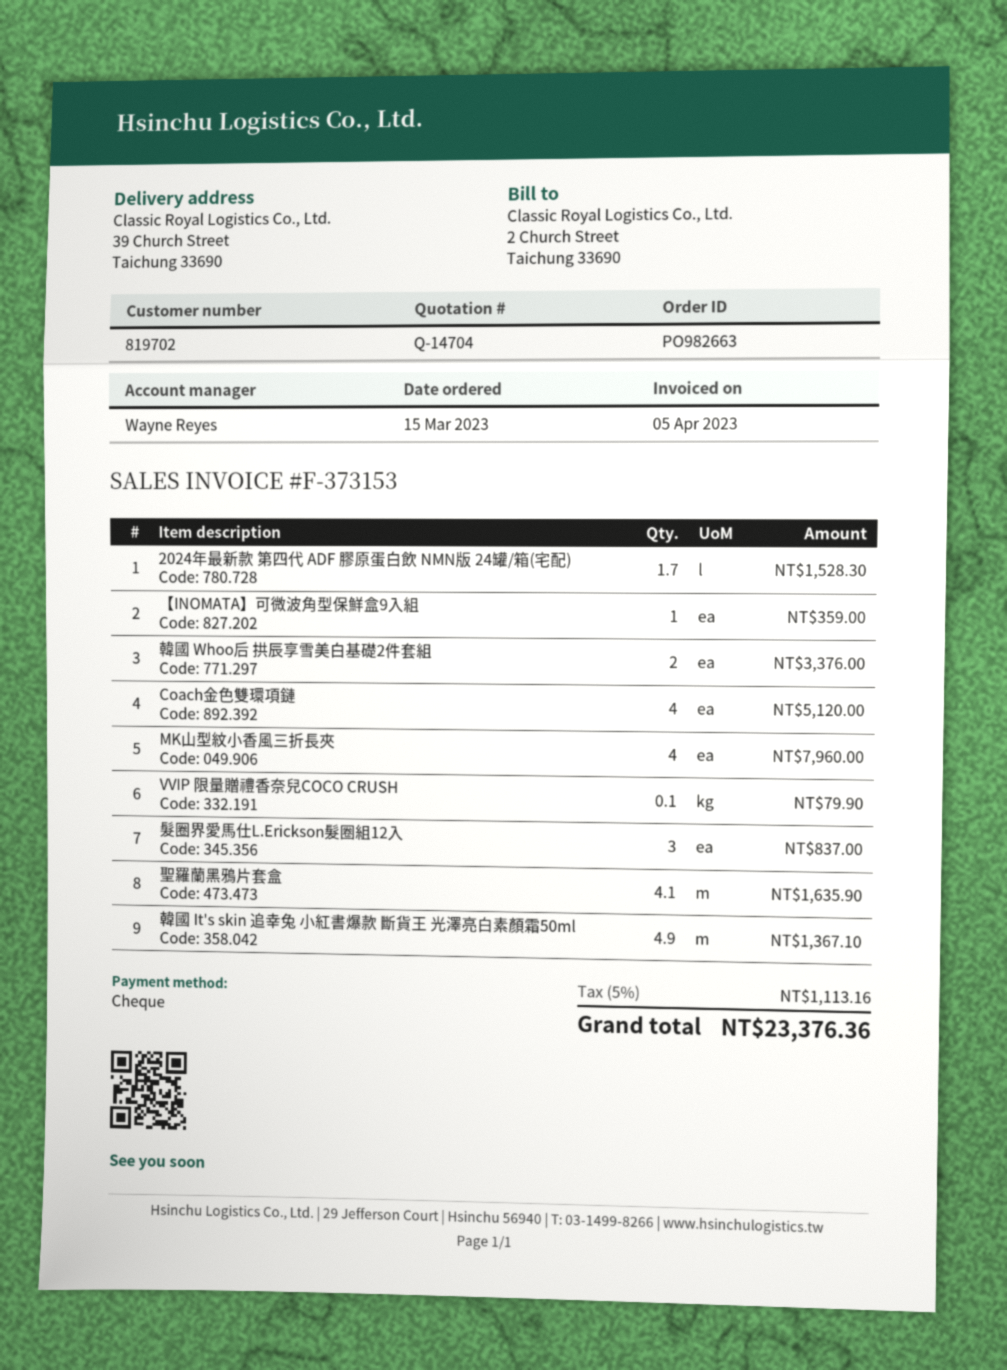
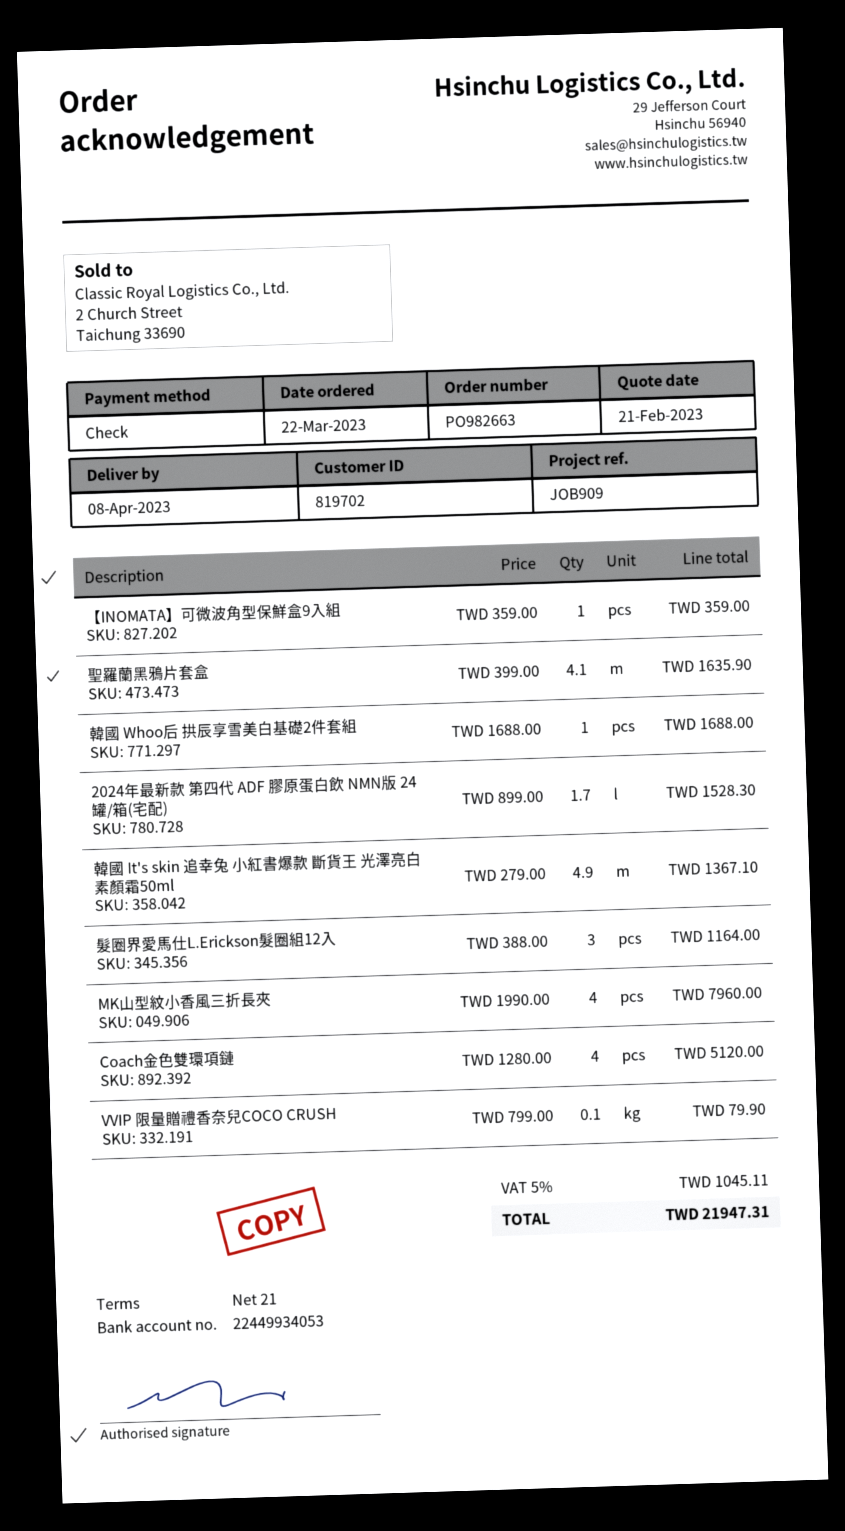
order date: 2023-03-15 -> 2023-03-22
韓國 Whoo后 拱辰享雪美白基礎2件套組: 2 for 3376.00 -> 1 for 1688.00
髮圈界愛馬仕L.Erickson髮圈組12入: 3 for 837.00 -> 3 for 1164.00
tax: 5% = 1113.16 -> 5% = 1045.11
total: 23376.36 -> 21947.31

